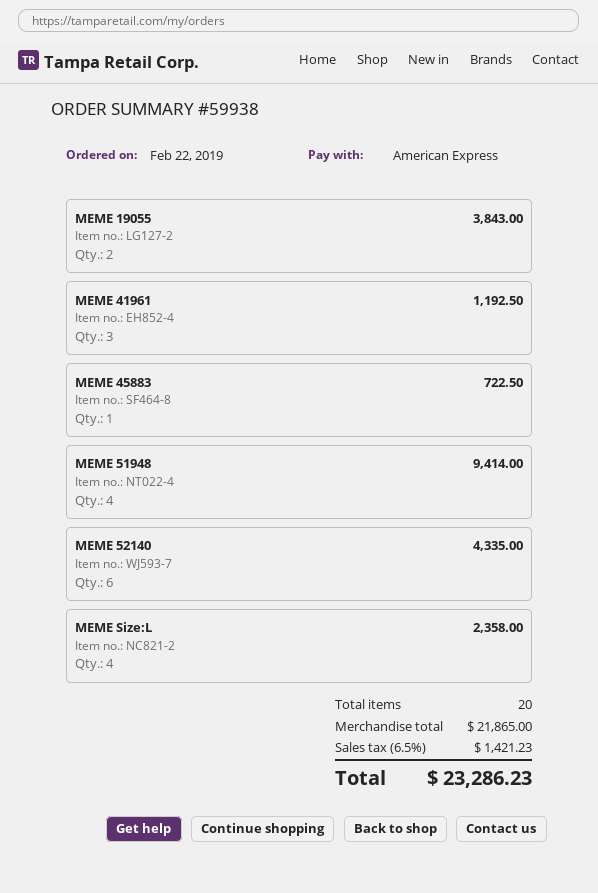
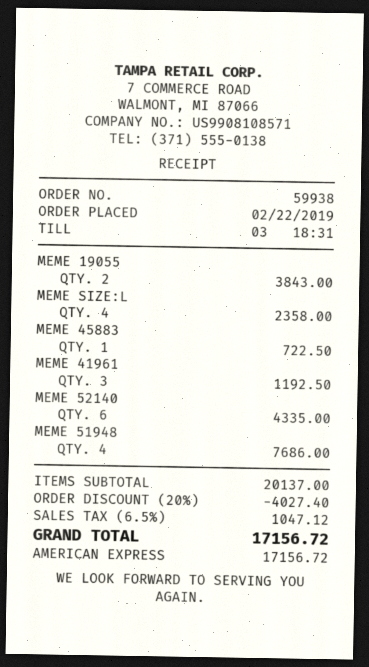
MEME 51948: 4 for 9414.00 -> 4 for 7686.00
subtotal: 21865.00 -> 20137.00
discount: none -> 20% = 4027.40
tax: 6.5% = 1421.23 -> 6.5% = 1047.12
total: 23286.23 -> 17156.72

